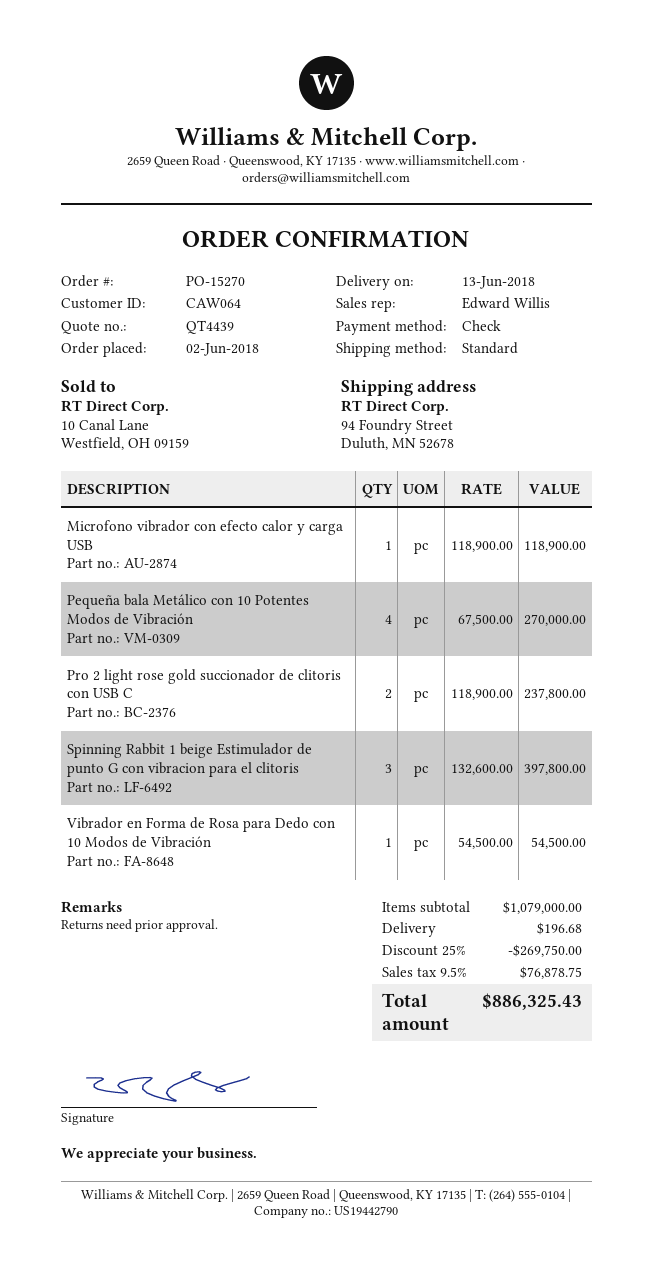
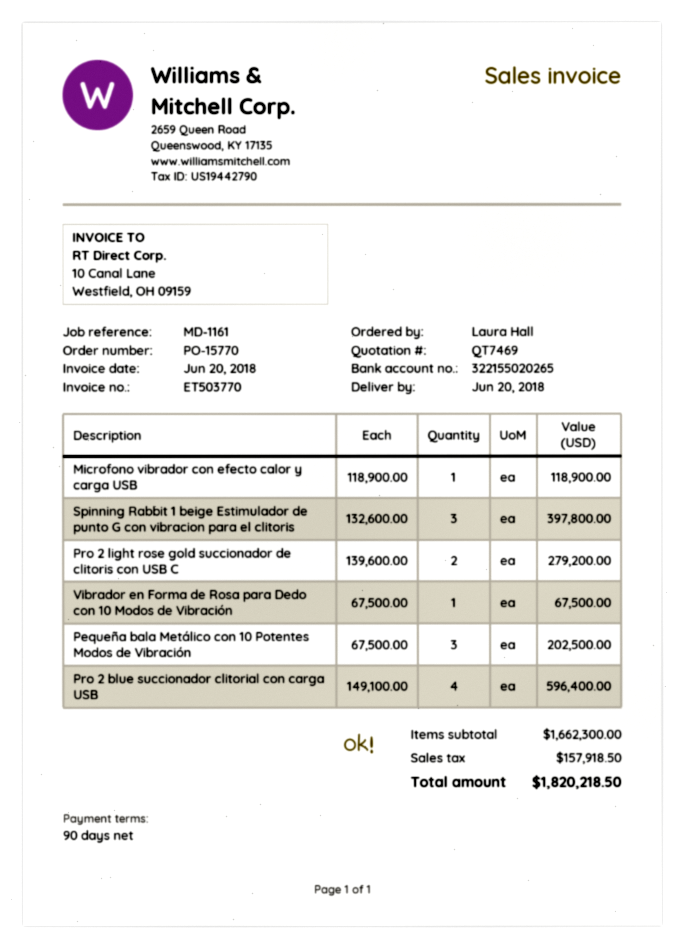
quote number: QT4439 -> QT7469
order number: PO-15270 -> PO-15770
delivery date: 2018-06-13 -> 2018-06-20
Pequeña bala Metálico con 10 Potentes Modos de Vibración: 4 x 67500.00 = 270000.00 -> 3 x 67500.00 = 202500.00
Pro 2 light rose gold succionador de clitoris con USB C: 2 x 118900.00 = 237800.00 -> 2 x 139600.00 = 279200.00
Vibrador en Forma de Rosa para Dedo con 10 Modos de Vibración: 1 x 54500.00 = 54500.00 -> 1 x 67500.00 = 67500.00
Pro 2 blue succionador clitorial con carga USB: none -> 4 x 149100.00 = 596400.00
subtotal: 1079000.00 -> 1662300.00
discount: 25% = 269750.00 -> none
shipping: 196.68 -> none
tax: 76878.75 -> 157918.50
total: 886325.43 -> 1820218.50

